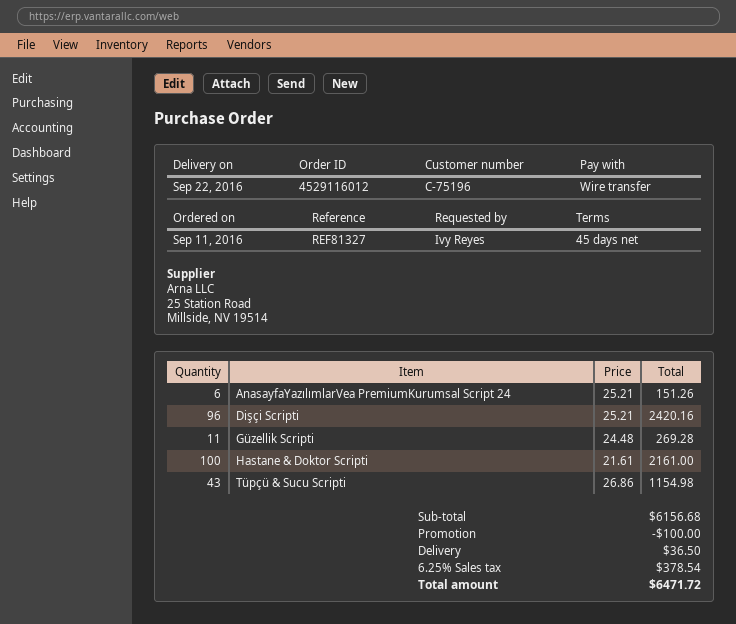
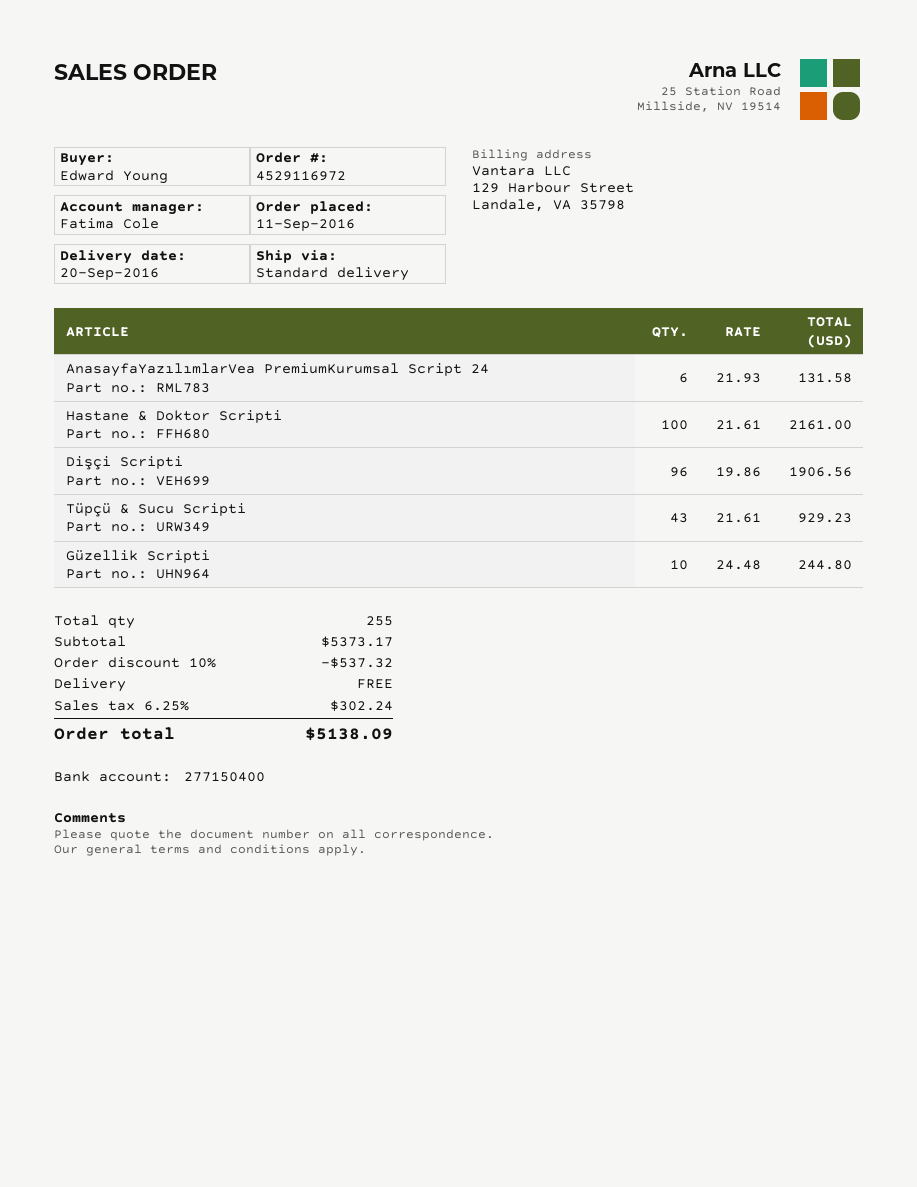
order number: 4529116012 -> 4529116972
delivery date: 2016-09-22 -> 2016-09-20
ordered by: Ivy Reyes -> Edward Young
AnasayfaYazılımlarVea PremiumKurumsal Script 24: 6 x 25.21 = 151.26 -> 6 x 21.93 = 131.58
Dişçi Scripti: 96 x 25.21 = 2420.16 -> 96 x 19.86 = 1906.56
Güzellik Scripti: 11 x 24.48 = 269.28 -> 10 x 24.48 = 244.80
Tüpçü & Sucu Scripti: 43 x 26.86 = 1154.98 -> 43 x 21.61 = 929.23
subtotal: 6156.68 -> 5373.17
discount: 100.00 -> 537.32
shipping: 36.50 -> 0.00
tax: 6.25% = 378.54 -> 6.25% = 302.24
total: 6471.72 -> 5138.09

